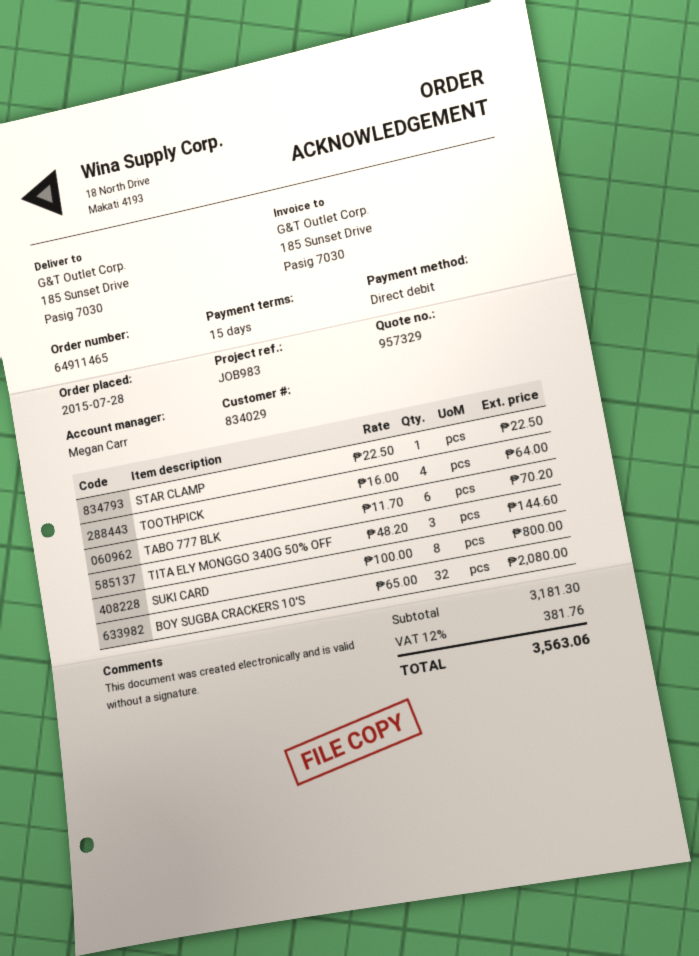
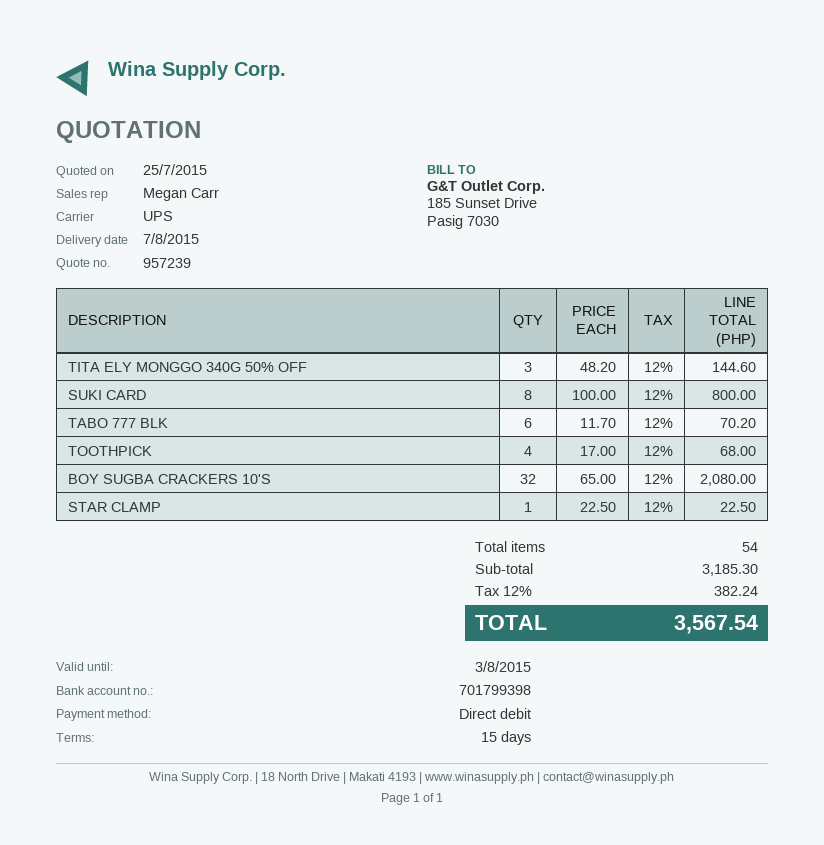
quote number: 957329 -> 957239
TOOTHPICK: 4 x 16.00 = 64.00 -> 4 x 17.00 = 68.00
subtotal: 3181.30 -> 3185.30
tax: 12% = 381.76 -> 12% = 382.24
total: 3563.06 -> 3567.54

